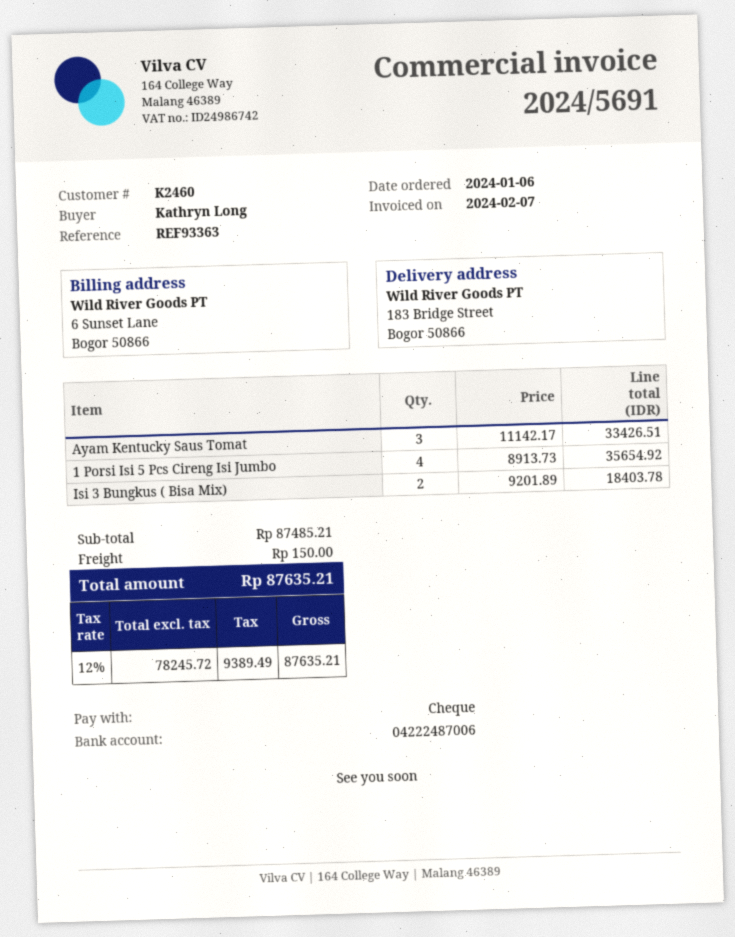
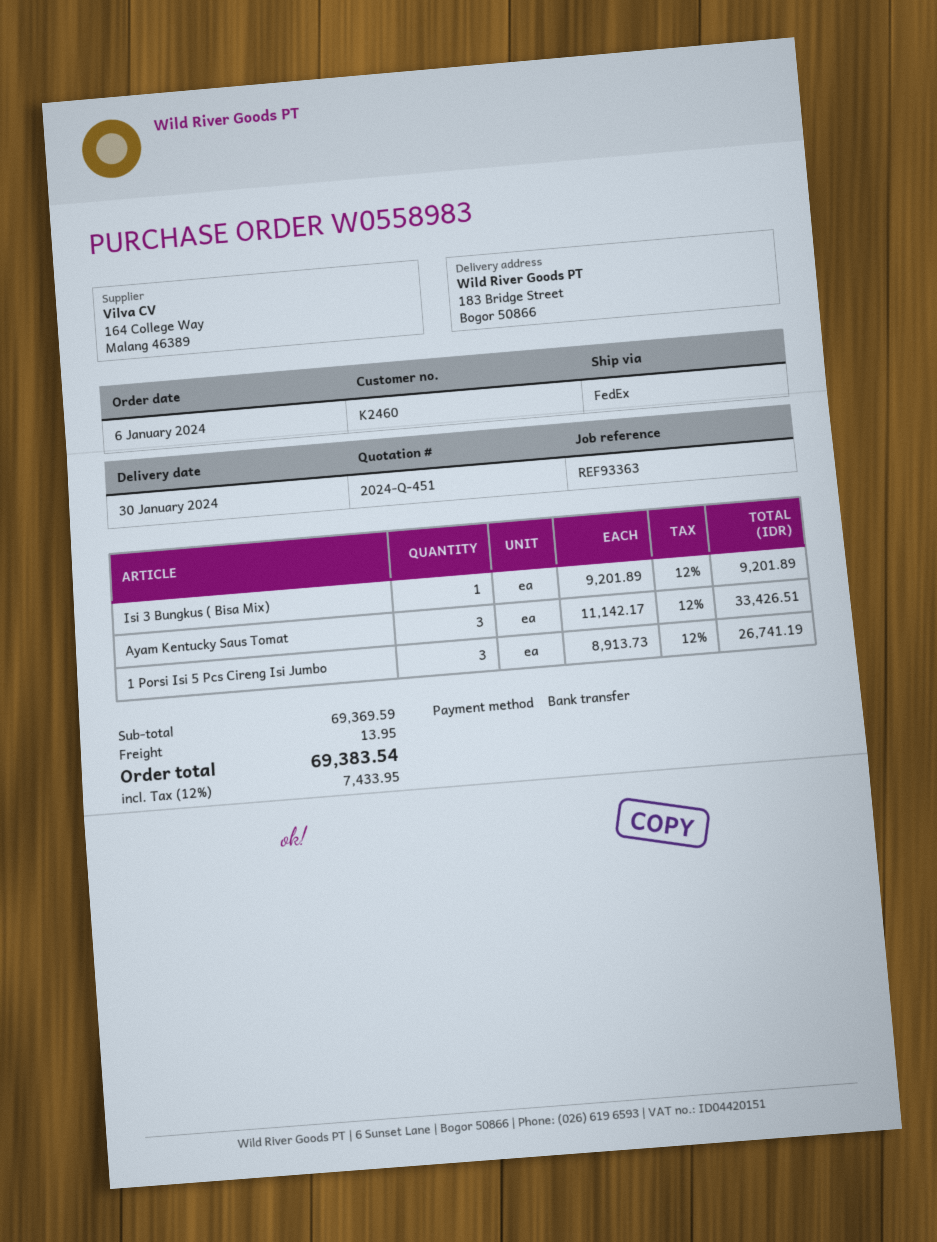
payment method: cheque -> bank transfer
1 Porsi Isi 5 Pcs Cireng Isi Jumbo: 4 x 8913.73 = 35654.92 -> 3 x 8913.73 = 26741.19
Isi 3 Bungkus ( Bisa Mix): 2 x 9201.89 = 18403.78 -> 1 x 9201.89 = 9201.89
subtotal: 87485.21 -> 69369.59
shipping: 150.00 -> 13.95
tax: 12% = 9389.49 -> 12% = 7433.95
total: 87635.21 -> 69383.54

